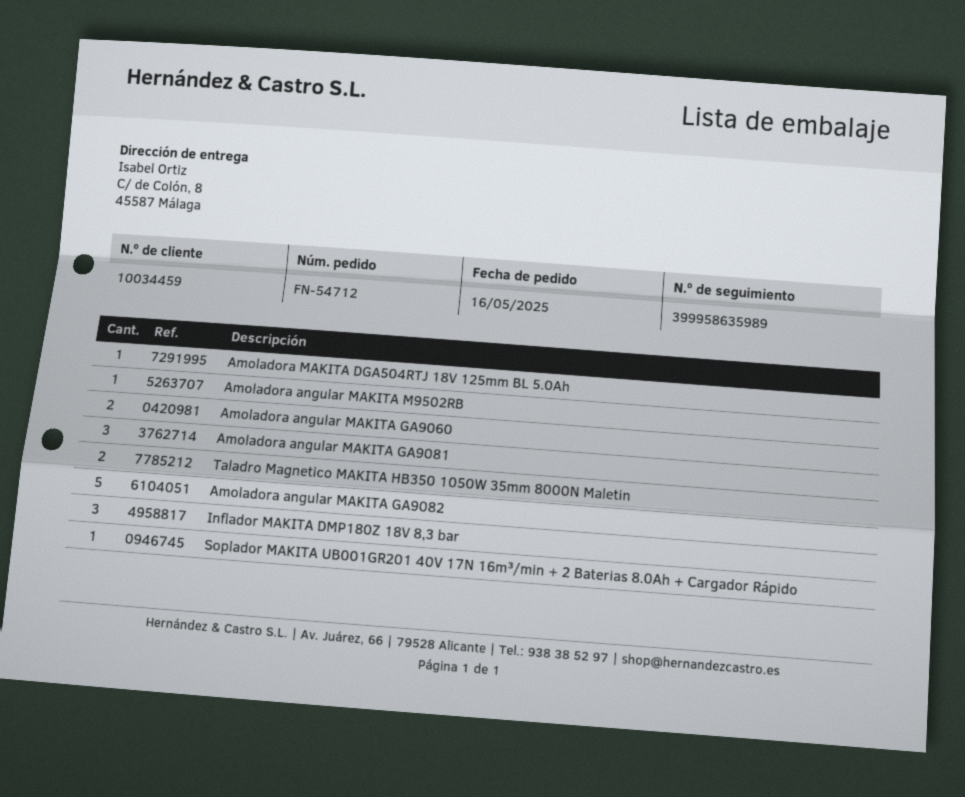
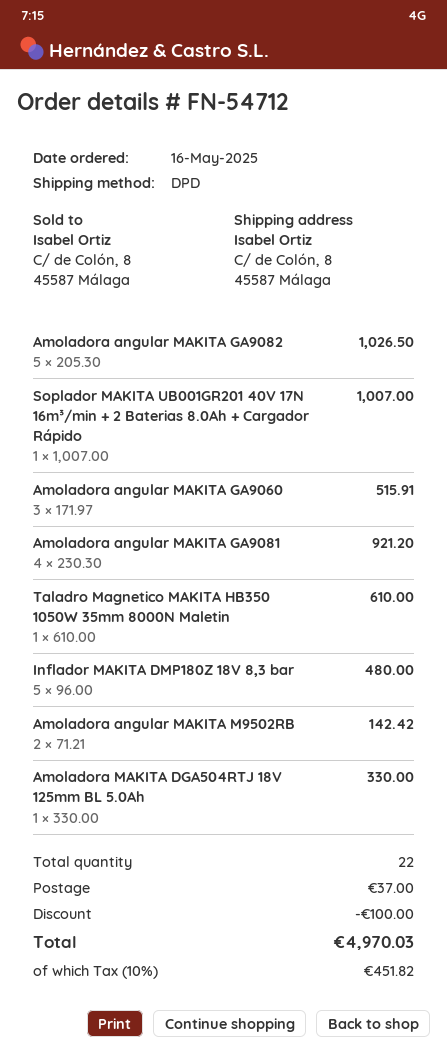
Amoladora angular MAKITA M9502RB: 1 -> 2
Amoladora angular MAKITA GA9060: 2 -> 3
Amoladora angular MAKITA GA9081: 3 -> 4
Taladro Magnetico MAKITA HB350 1050W 35mm 8000N Maletin: 2 -> 1
Inflador MAKITA DMP180Z 18V 8,3 bar: 3 -> 5

